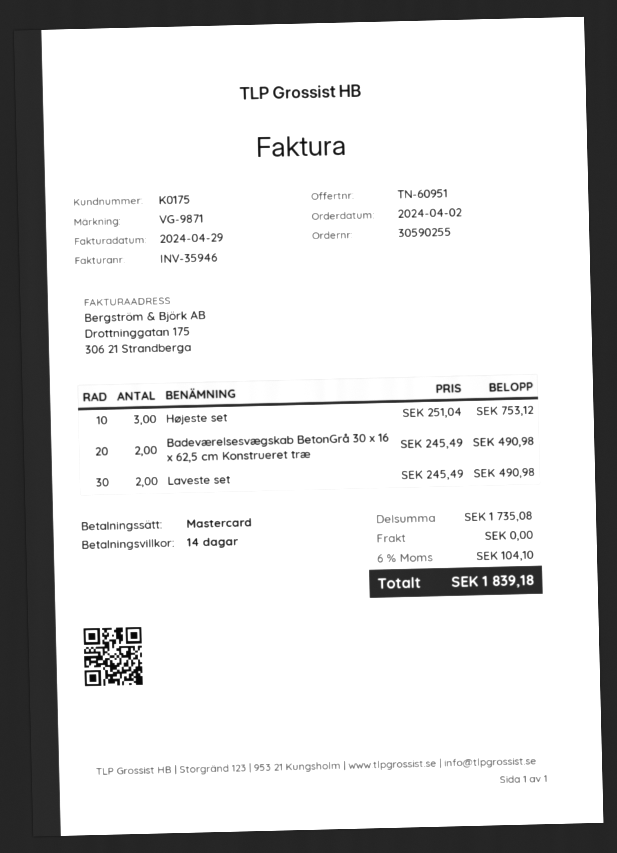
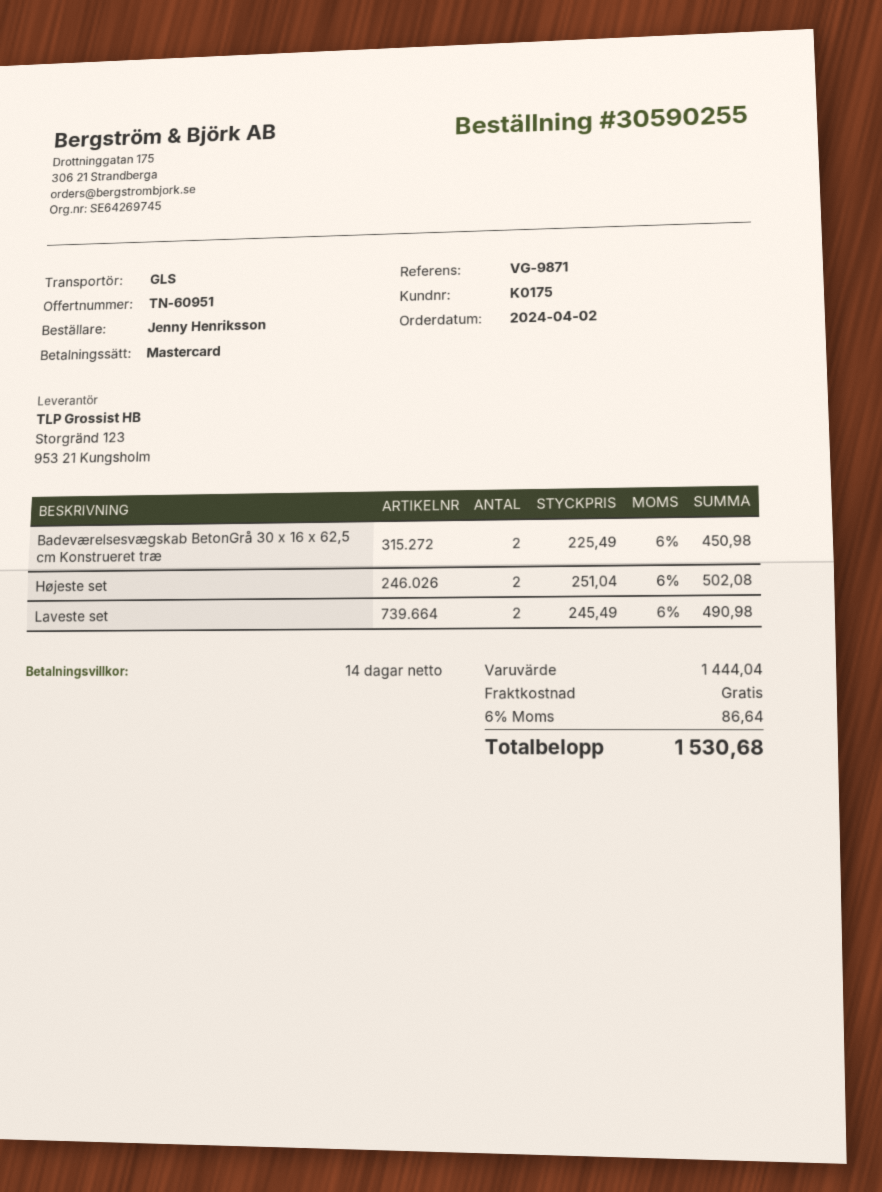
Højeste set: 3 x 251.04 = 753.12 -> 2 x 251.04 = 502.08
Badeværelsesvægskab BetonGrå 30 x 16 x 62,5 cm Konstrueret træ: 2 x 245.49 = 490.98 -> 2 x 225.49 = 450.98
subtotal: 1735.08 -> 1444.04
tax: 6% = 104.10 -> 6% = 86.64
total: 1839.18 -> 1530.68

